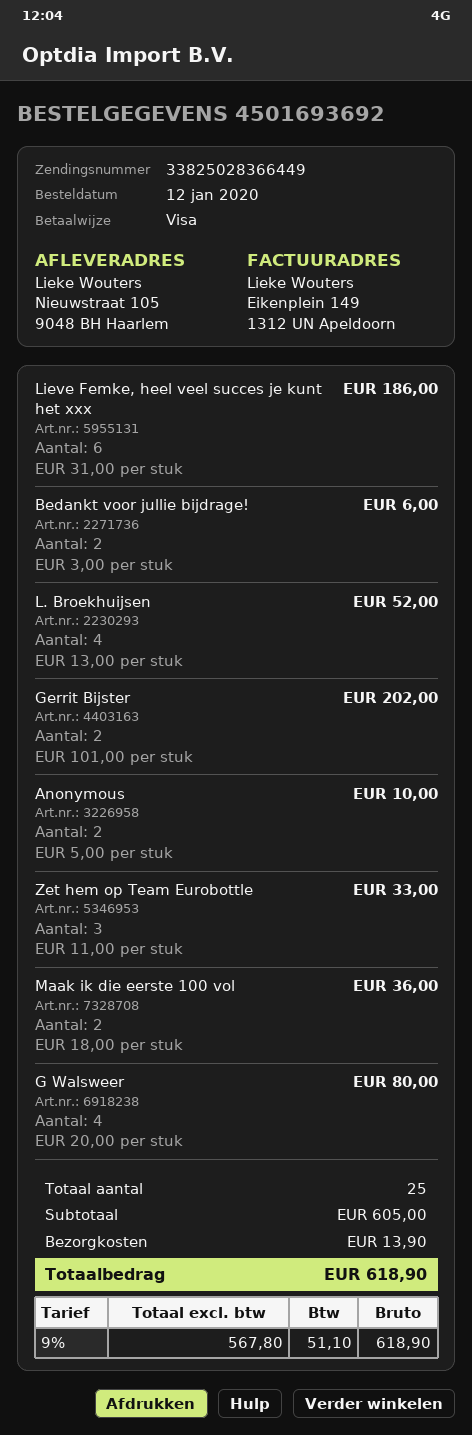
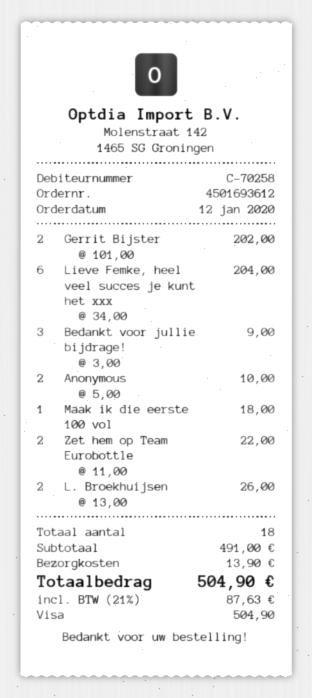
order number: 4501693692 -> 4501693612
Lieve Femke, heel veel succes je kunt het xxx: 6 x 31.00 = 186.00 -> 6 x 34.00 = 204.00
Bedankt voor jullie bijdrage!: 2 x 3.00 = 6.00 -> 3 x 3.00 = 9.00
L. Broekhuijsen: 4 x 13.00 = 52.00 -> 2 x 13.00 = 26.00
Zet hem op Team Eurobottle: 3 x 11.00 = 33.00 -> 2 x 11.00 = 22.00
Maak ik die eerste 100 vol: 2 x 18.00 = 36.00 -> 1 x 18.00 = 18.00
G Walsweer: 4 x 20.00 = 80.00 -> none
total quantity: 25 -> 18
subtotal: 605.00 -> 491.00
tax: 9% = 51.10 -> 21% = 87.63
total: 618.90 -> 504.90

